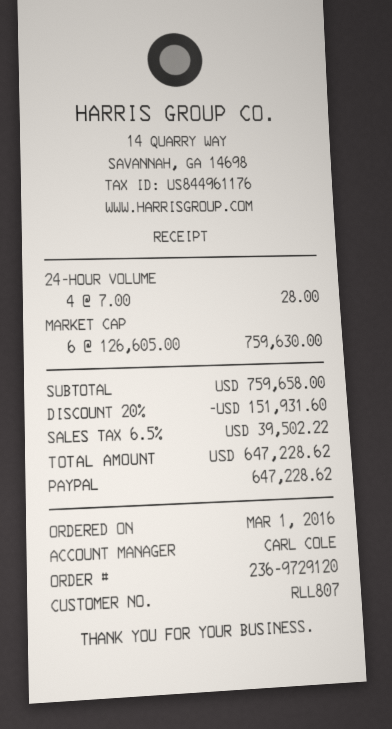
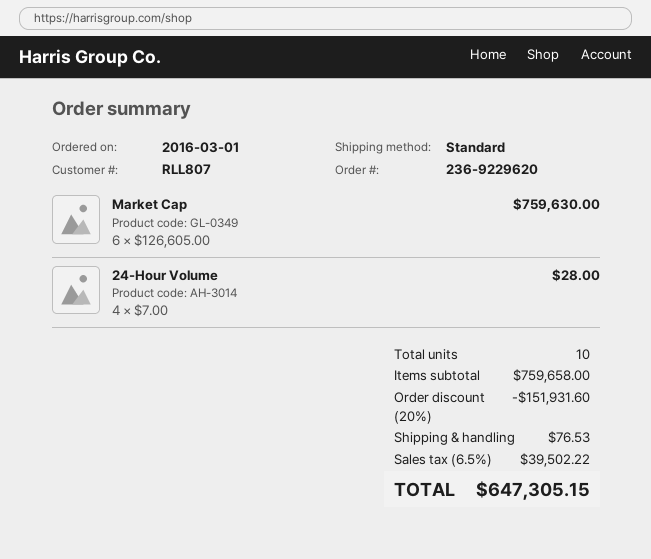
order number: 236-9729120 -> 236-9229620
shipping: none -> 76.53
total: 647228.62 -> 647305.15

